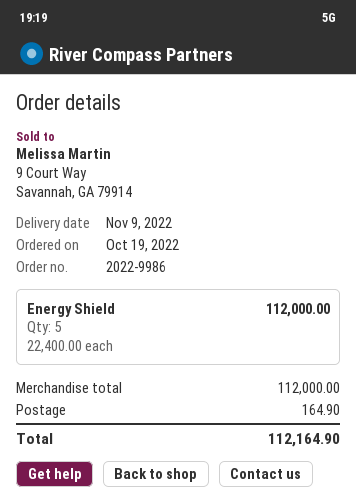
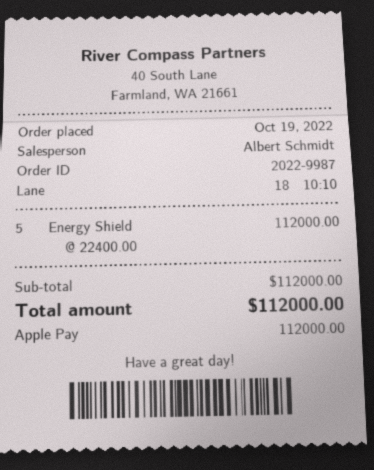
order number: 2022-9986 -> 2022-9987
shipping: 164.90 -> none
total: 112164.90 -> 112000.00

